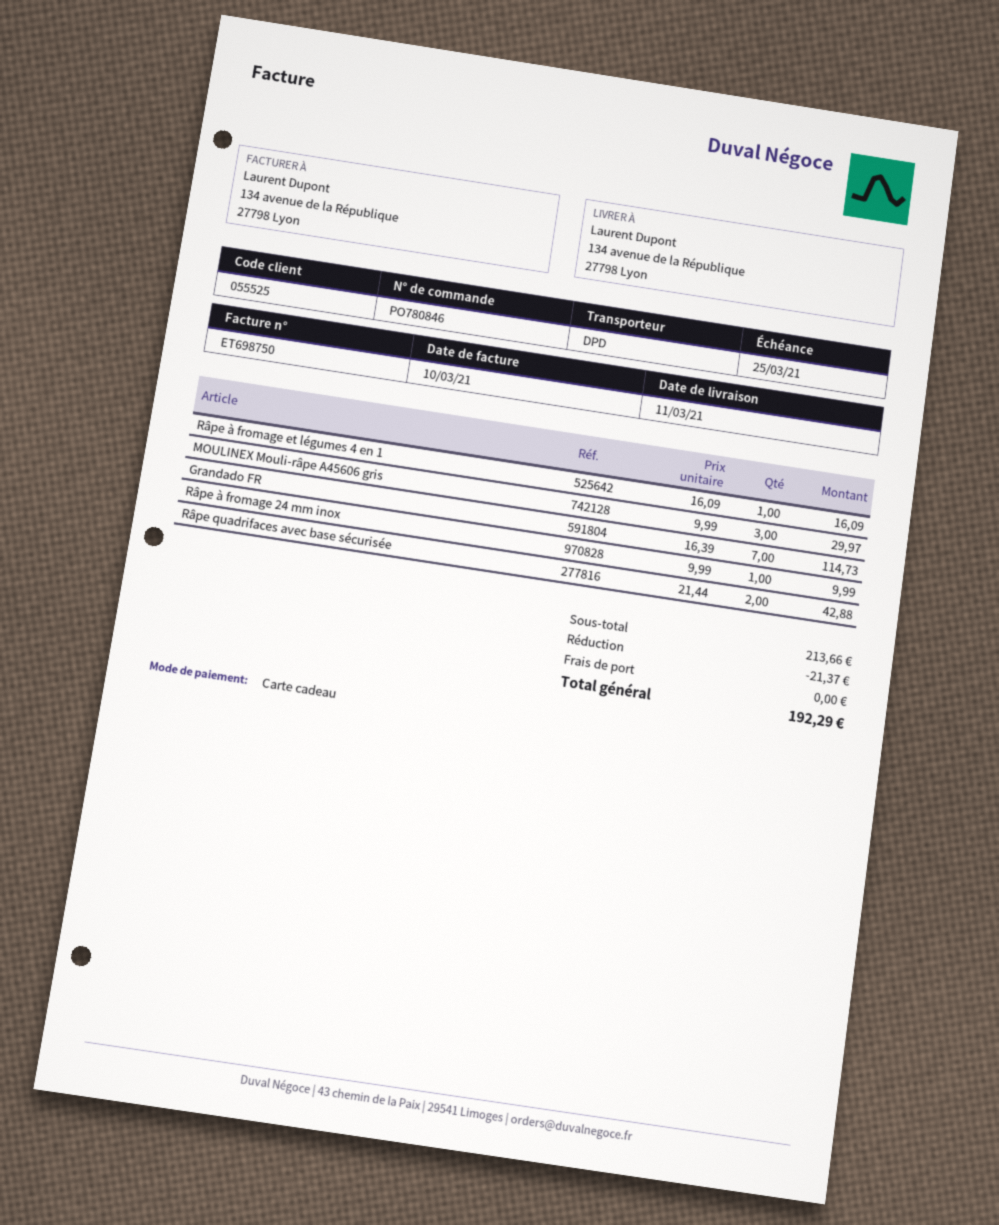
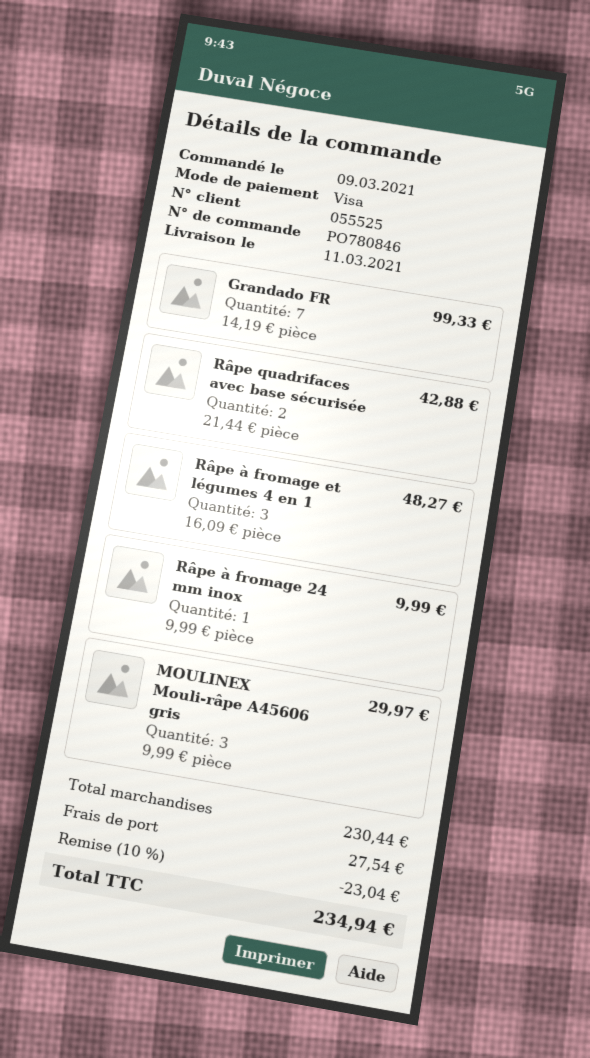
payment method: gift card -> Visa
Râpe à fromage et légumes 4 en 1: 1 x 16.09 = 16.09 -> 3 x 16.09 = 48.27
Grandado FR: 7 x 16.39 = 114.73 -> 7 x 14.19 = 99.33
subtotal: 213.66 -> 230.44
discount: 21.37 -> 23.04
shipping: 0.00 -> 27.54
total: 192.29 -> 234.94

